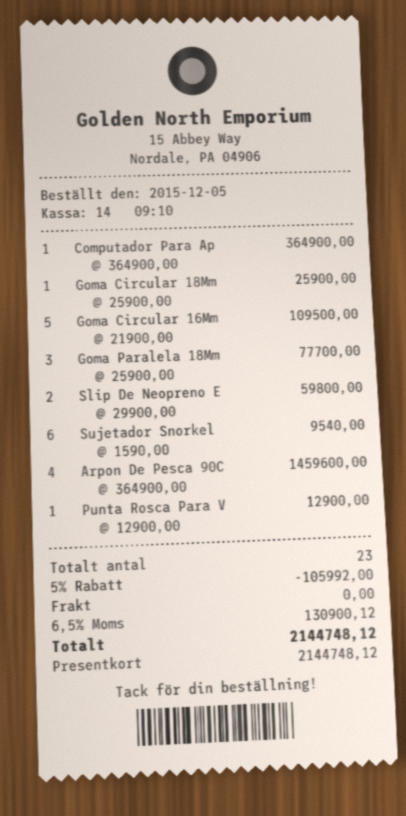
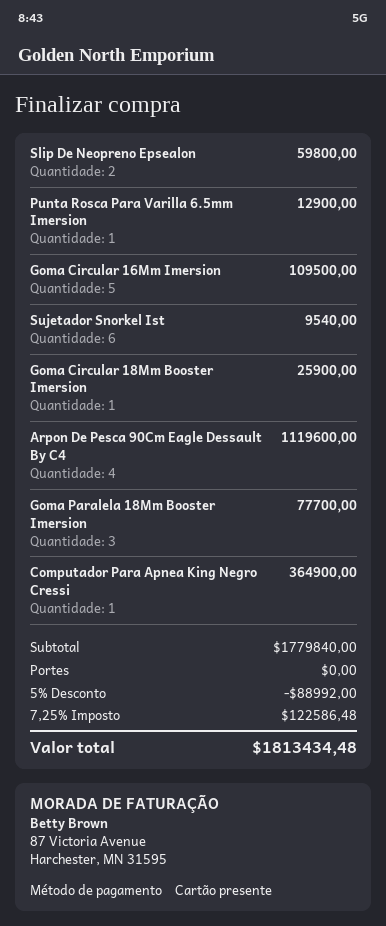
Arpon De Pesca 90C: 4 for 1459600.00 -> 4 for 1119600.00
discount: 5% = 105992.00 -> 5% = 88992.00
tax: 6.5% = 130900.12 -> 7.25% = 122586.48
total: 2144748.12 -> 1813434.48

